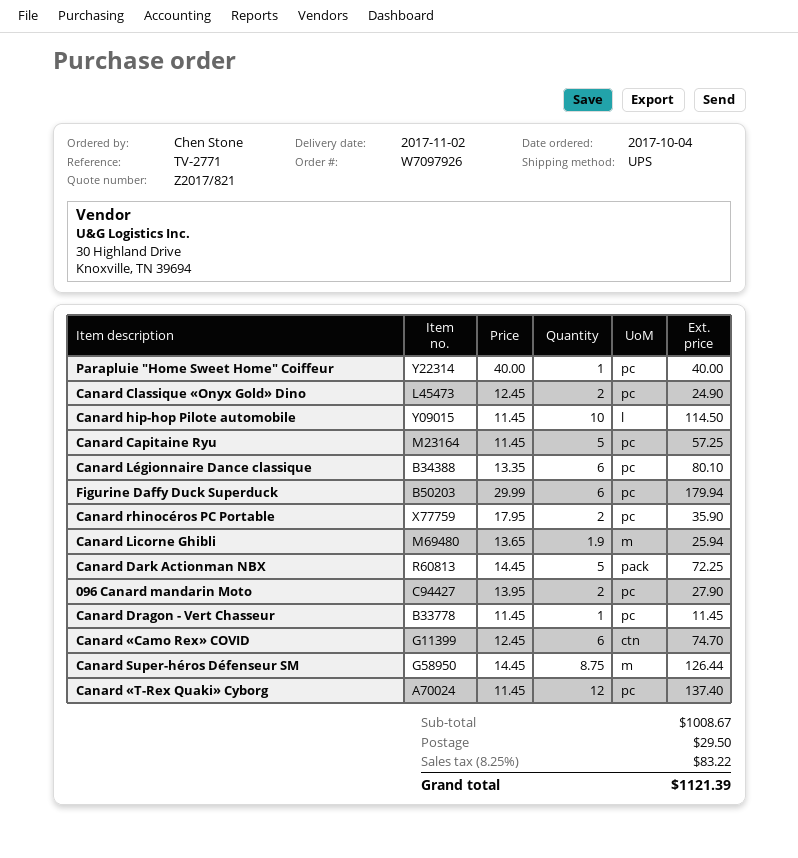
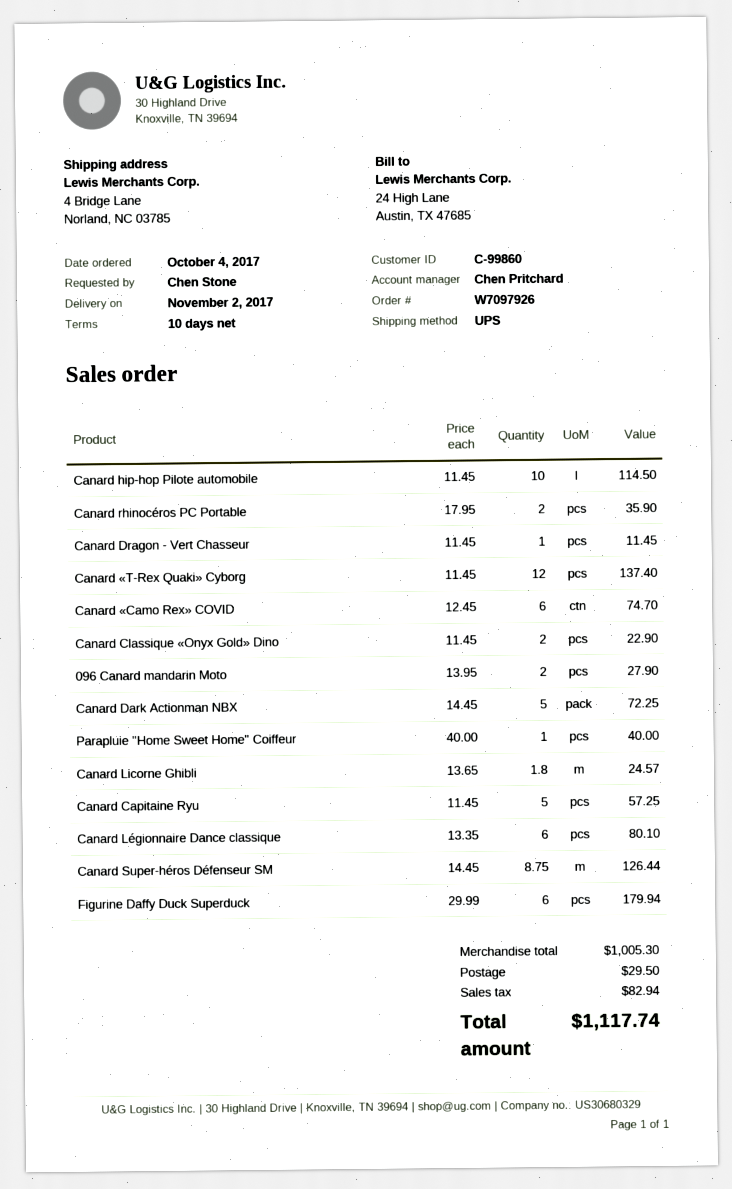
Canard Classique «Onyx Gold» Dino: 2 x 12.45 = 24.90 -> 2 x 11.45 = 22.90
Canard Licorne Ghibli: 1.9 x 13.65 = 25.94 -> 1.8 x 13.65 = 24.57
subtotal: 1008.67 -> 1005.30
tax: 83.22 -> 82.94
total: 1121.39 -> 1117.74

